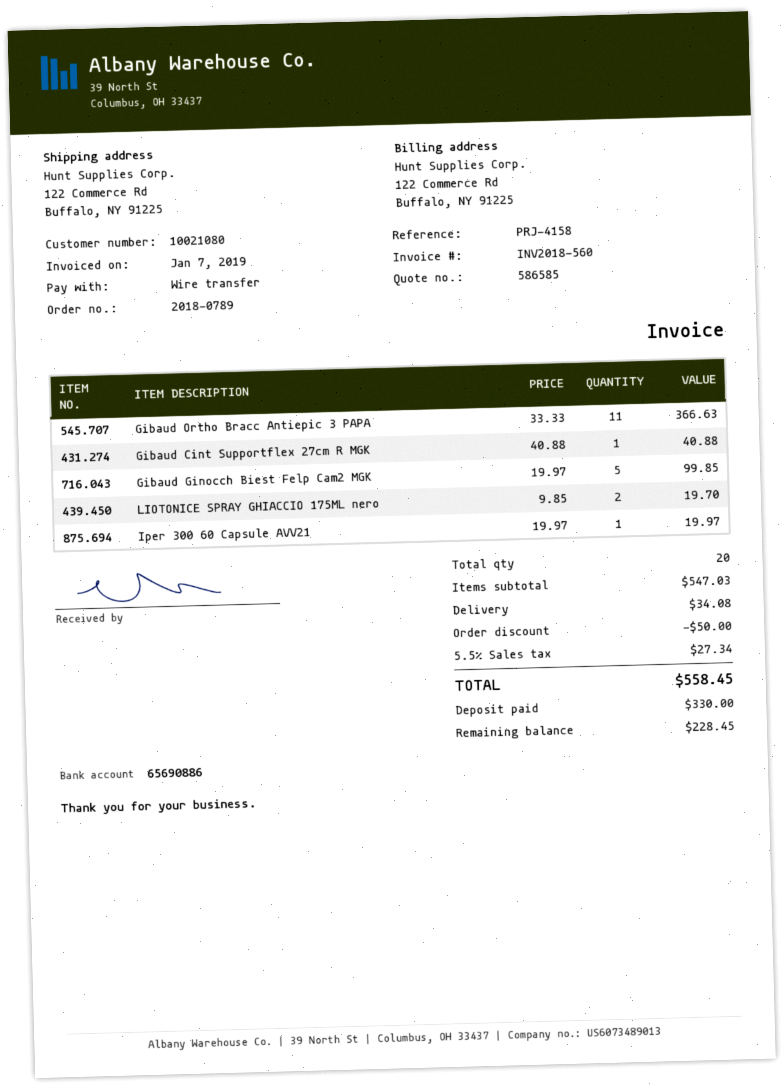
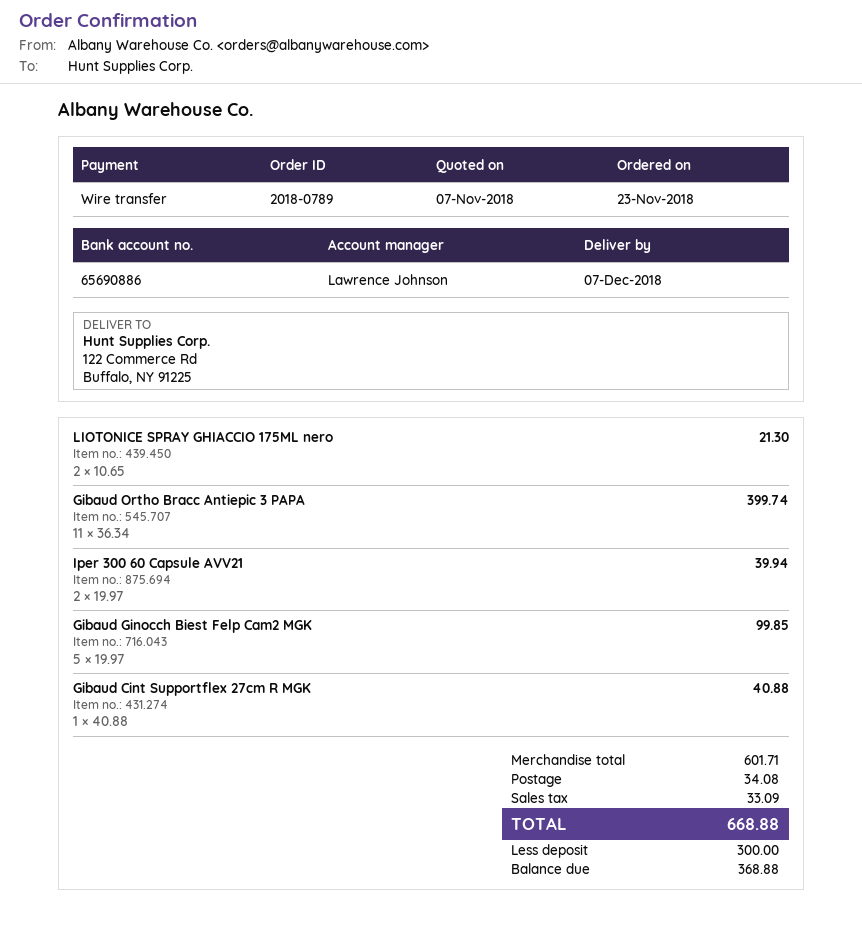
Gibaud Ortho Bracc Antiepic 3 PAPA: 11 x 33.33 = 366.63 -> 11 x 36.34 = 399.74
LIOTONICE SPRAY GHIACCIO 175ML nero: 2 x 9.85 = 19.70 -> 2 x 10.65 = 21.30
Iper 300 60 Capsule AVV21: 1 x 19.97 = 19.97 -> 2 x 19.97 = 39.94
subtotal: 547.03 -> 601.71
discount: 50.00 -> none
tax: 27.34 -> 33.09
total: 558.45 -> 668.88
deposit: 330.00 -> 300.00
balance: 228.45 -> 368.88

